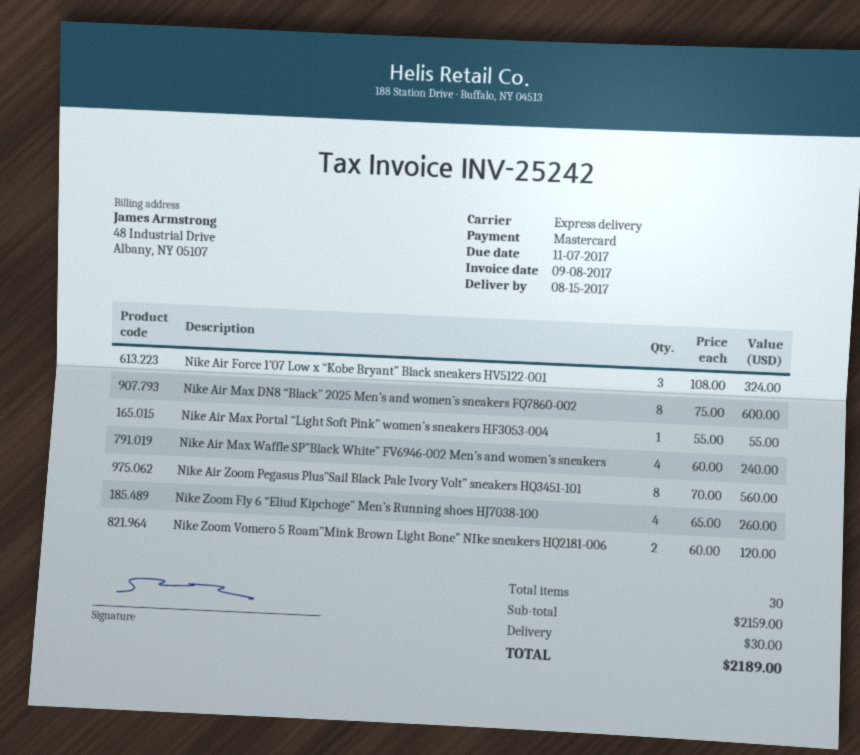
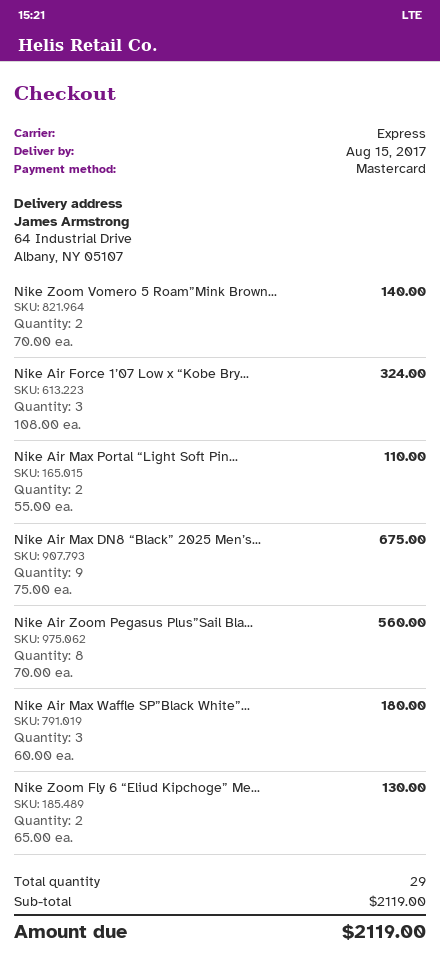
Nike Air Max DN8 “Black” 2025 Men’s and women’s sneakers FQ7860-002: 8 x 75.00 = 600.00 -> 9 x 75.00 = 675.00
Nike Air Max Portal “Light Soft Pink” women’s sneakers HF3053-004: 1 x 55.00 = 55.00 -> 2 x 55.00 = 110.00
Nike Air Max Waffle SP”Black White” FV6946-002 Men’s and women’s sneakers: 4 x 60.00 = 240.00 -> 3 x 60.00 = 180.00
Nike Zoom Fly 6 “Eliud Kipchoge” Men’s Running shoes HJ7038-100: 4 x 65.00 = 260.00 -> 2 x 65.00 = 130.00
Nike Zoom Vomero 5 Roam”Mink Brown Light Bone” NIke sneakers HQ2181-006: 2 x 60.00 = 120.00 -> 2 x 70.00 = 140.00
total quantity: 30 -> 29
subtotal: 2159.00 -> 2119.00
shipping: 30.00 -> none
total: 2189.00 -> 2119.00

